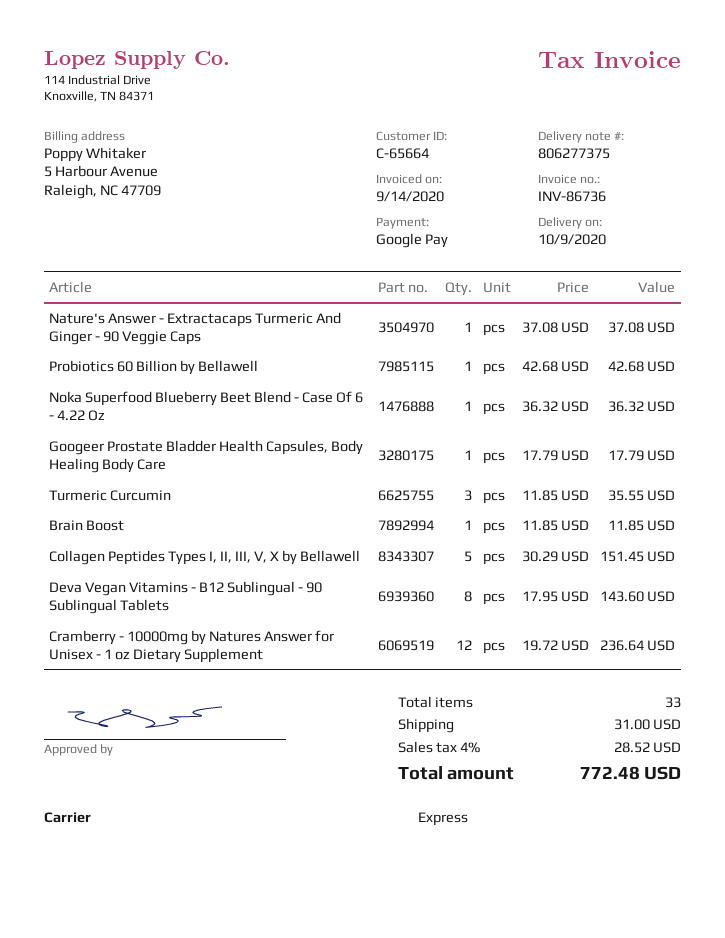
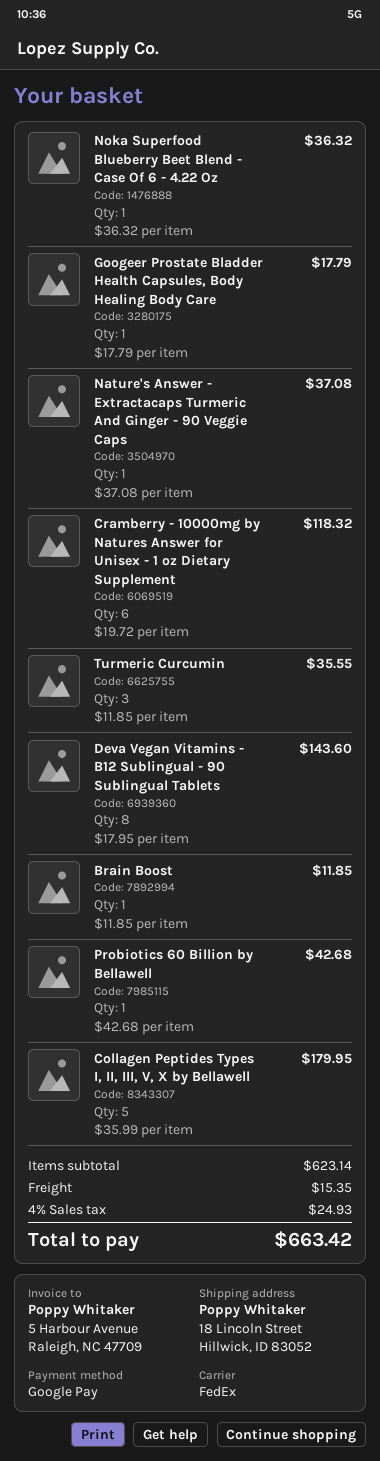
shipping method: express -> FedEx
Collagen Peptides Types I, II, III, V, X by Bellawell: 5 x 30.29 = 151.45 -> 5 x 35.99 = 179.95
Cramberry - 10000mg by Natures Answer for Unisex - 1 oz Dietary Supplement: 12 x 19.72 = 236.64 -> 6 x 19.72 = 118.32
shipping: 31.00 -> 15.35
tax: 4% = 28.52 -> 4% = 24.93
total: 772.48 -> 663.42

